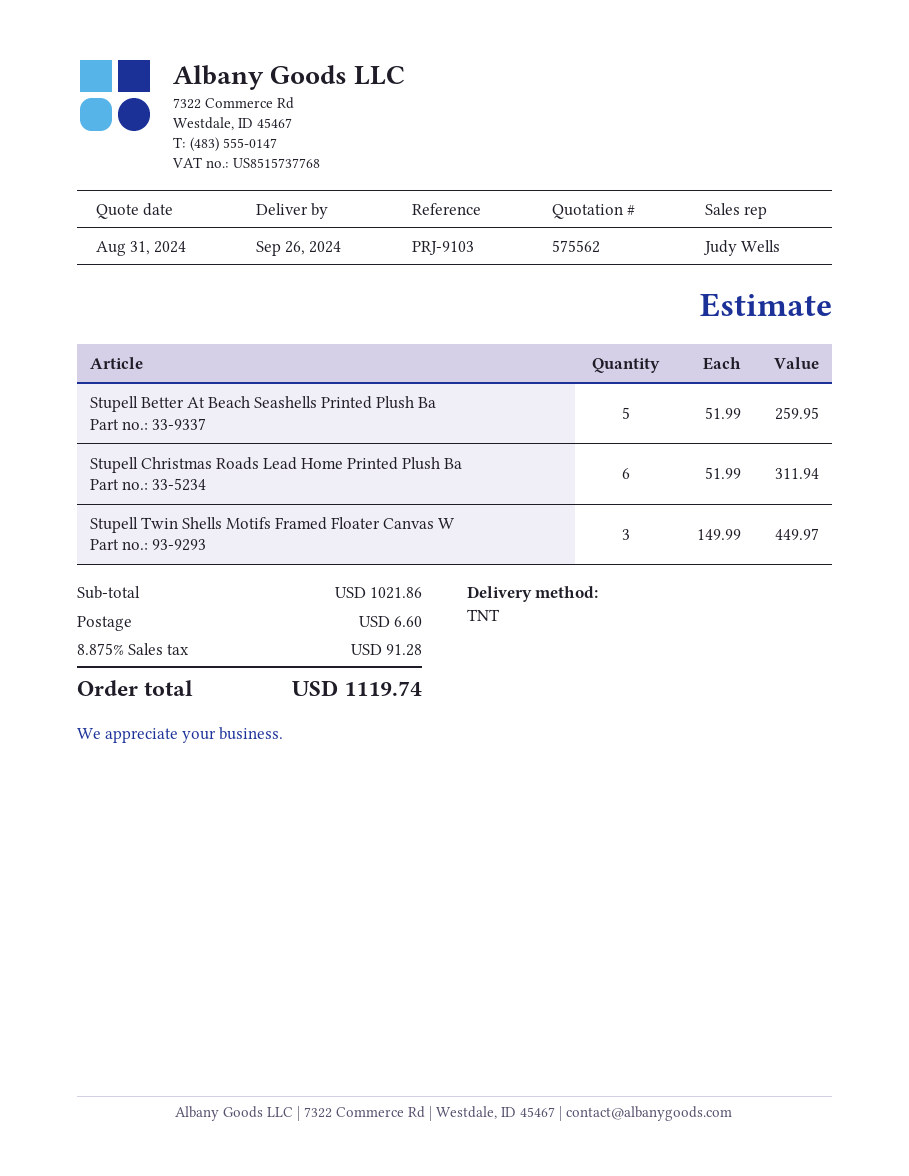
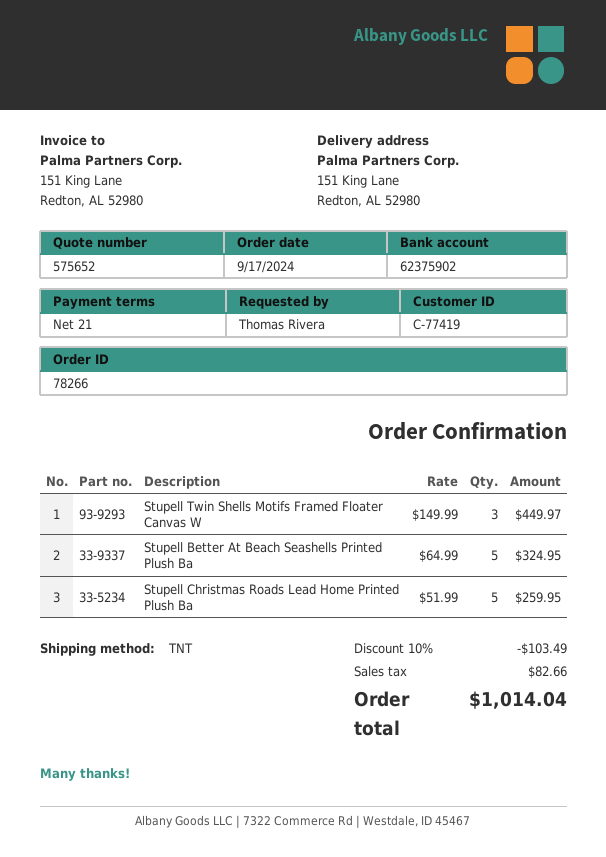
quote number: 575562 -> 575652
Stupell Better At Beach Seashells Printed Plush Ba: 5 x 51.99 = 259.95 -> 5 x 64.99 = 324.95
Stupell Christmas Roads Lead Home Printed Plush Ba: 6 x 51.99 = 311.94 -> 5 x 51.99 = 259.95
discount: none -> 10% = 103.49
shipping: 6.60 -> none
tax: 91.28 -> 82.66
total: 1119.74 -> 1014.04

